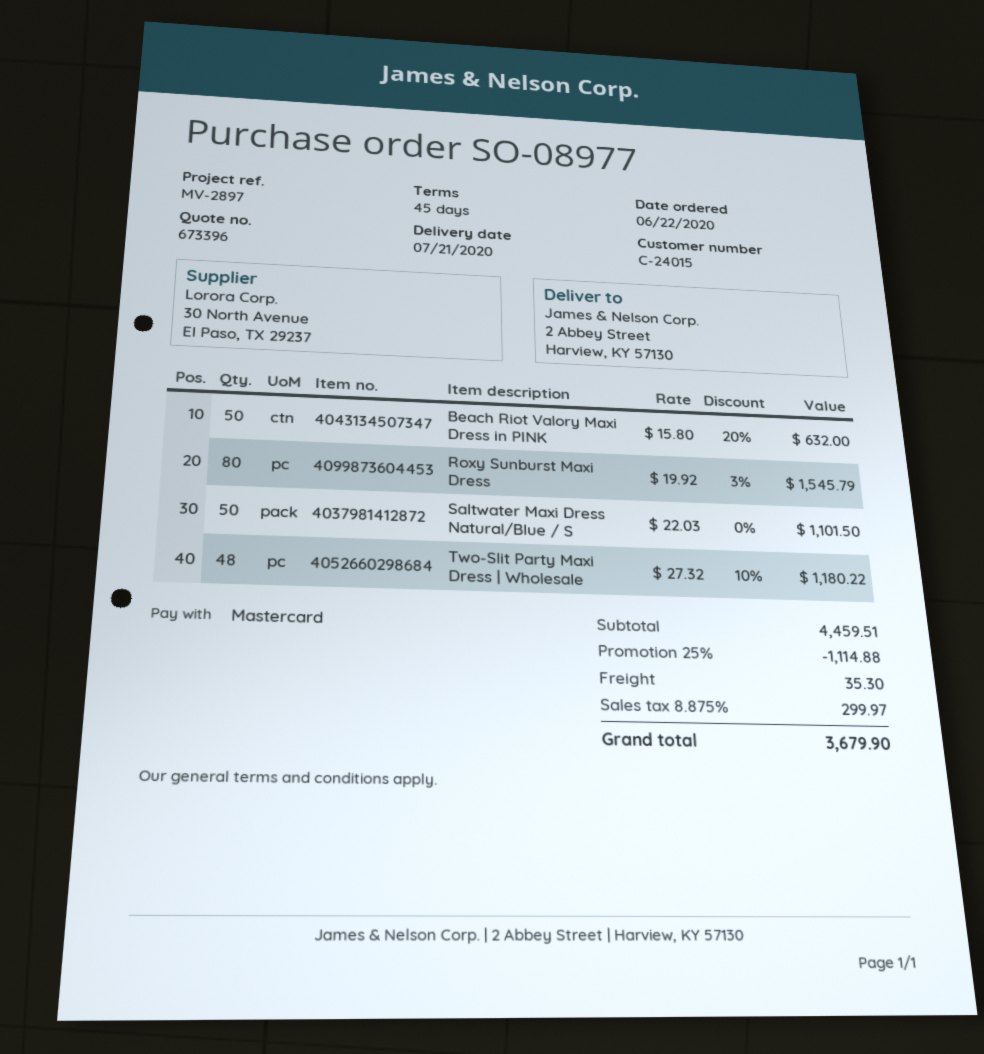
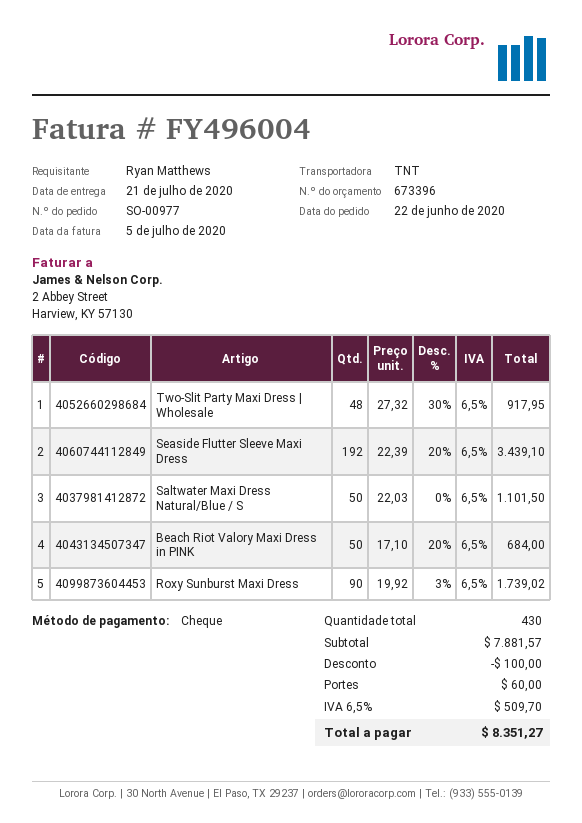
order number: SO-08977 -> SO-00977
payment method: Mastercard -> cheque
Beach Riot Valory Maxi Dress in PINK: 50 x 15.80 - 20% = 632.00 -> 50 x 17.10 - 20% = 684.00
Roxy Sunburst Maxi Dress: 80 x 19.92 - 3% = 1545.79 -> 90 x 19.92 - 3% = 1739.02
Two-Slit Party Maxi Dress | Wholesale: 48 x 27.32 - 10% = 1180.22 -> 48 x 27.32 - 30% = 917.95
Seaside Flutter Sleeve Maxi Dress: none -> 192 x 22.39 - 20% = 3439.10
subtotal: 4459.51 -> 7881.57
discount: 1114.88 -> 100.00
shipping: 35.30 -> 60.00
tax: 8.875% = 299.97 -> 6.5% = 509.70
total: 3679.90 -> 8351.27

